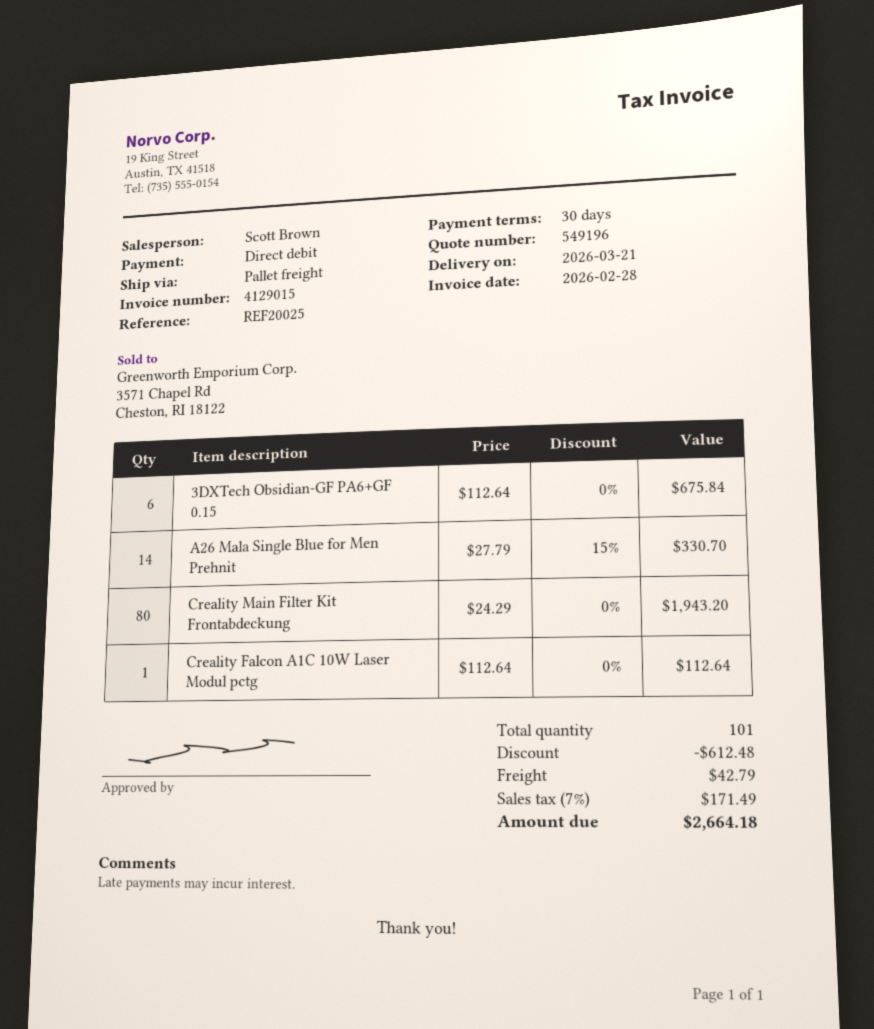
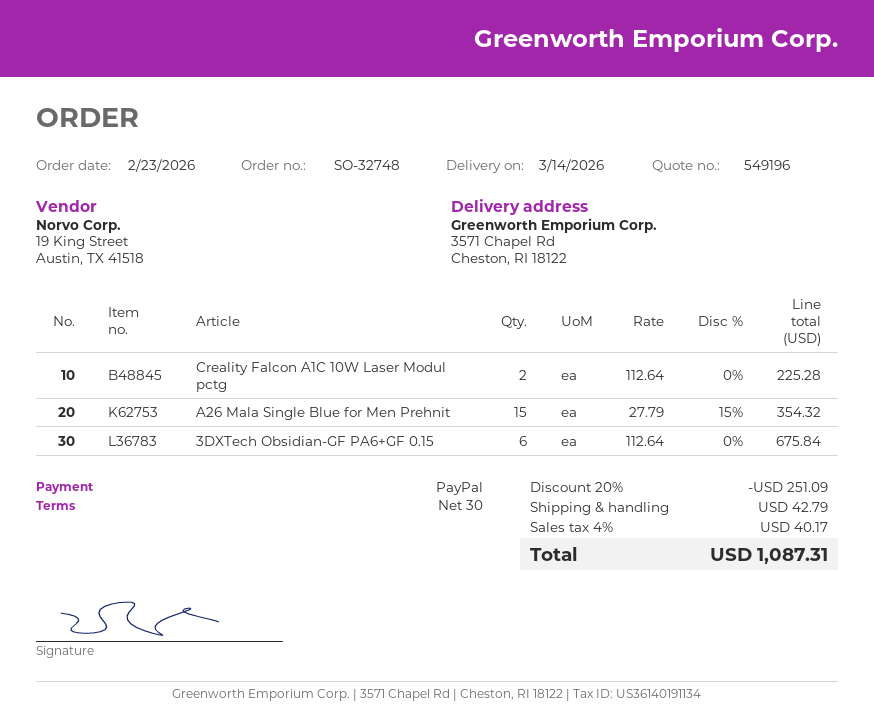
delivery date: 2026-03-21 -> 2026-03-14
payment method: direct debit -> PayPal
A26 Mala Single Blue for Men Prehnit: 14 x 27.79 - 15% = 330.70 -> 15 x 27.79 - 15% = 354.32
Creality Main Filter Kit Frontabdeckung: 80 x 24.29 = 1943.20 -> none
Creality Falcon A1C 10W Laser Modul pctg: 1 x 112.64 = 112.64 -> 2 x 112.64 = 225.28
discount: 612.48 -> 251.09
tax: 7% = 171.49 -> 4% = 40.17
total: 2664.18 -> 1087.31

